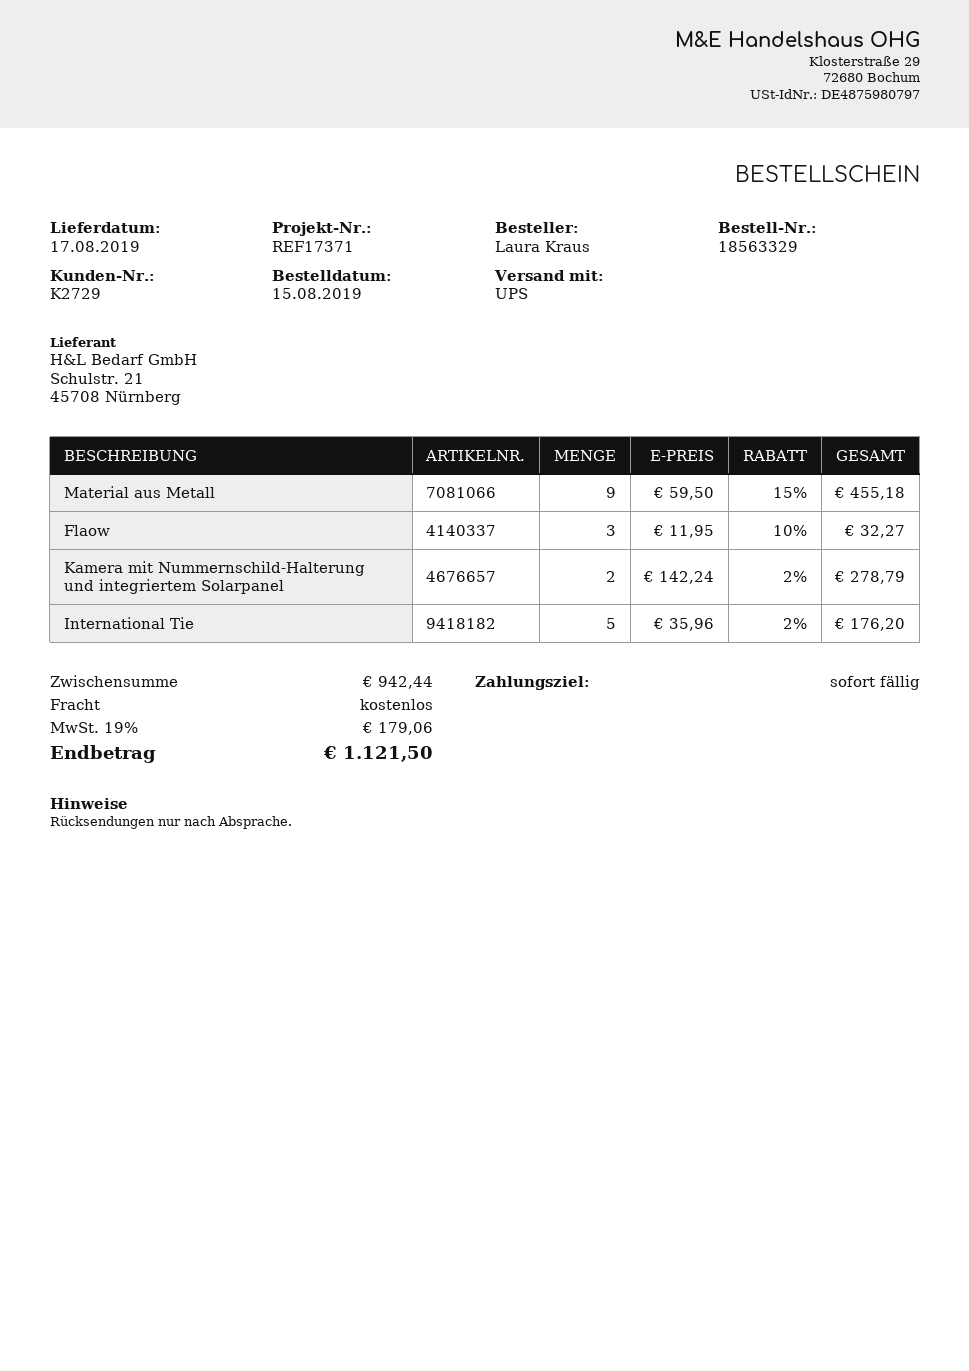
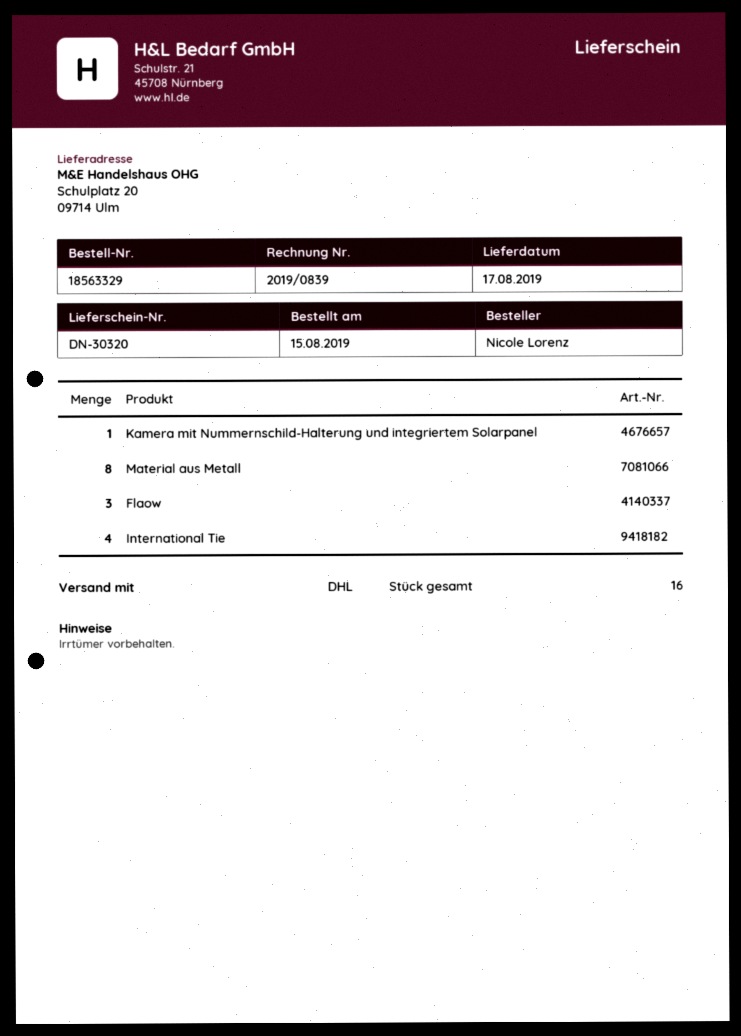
ordered by: Laura Kraus -> Nicole Lorenz
shipping method: UPS -> DHL
Material aus Metall: 9 -> 8
Kamera mit Nummernschild-Halterung und integriertem Solarpanel: 2 -> 1
International Tie: 5 -> 4

